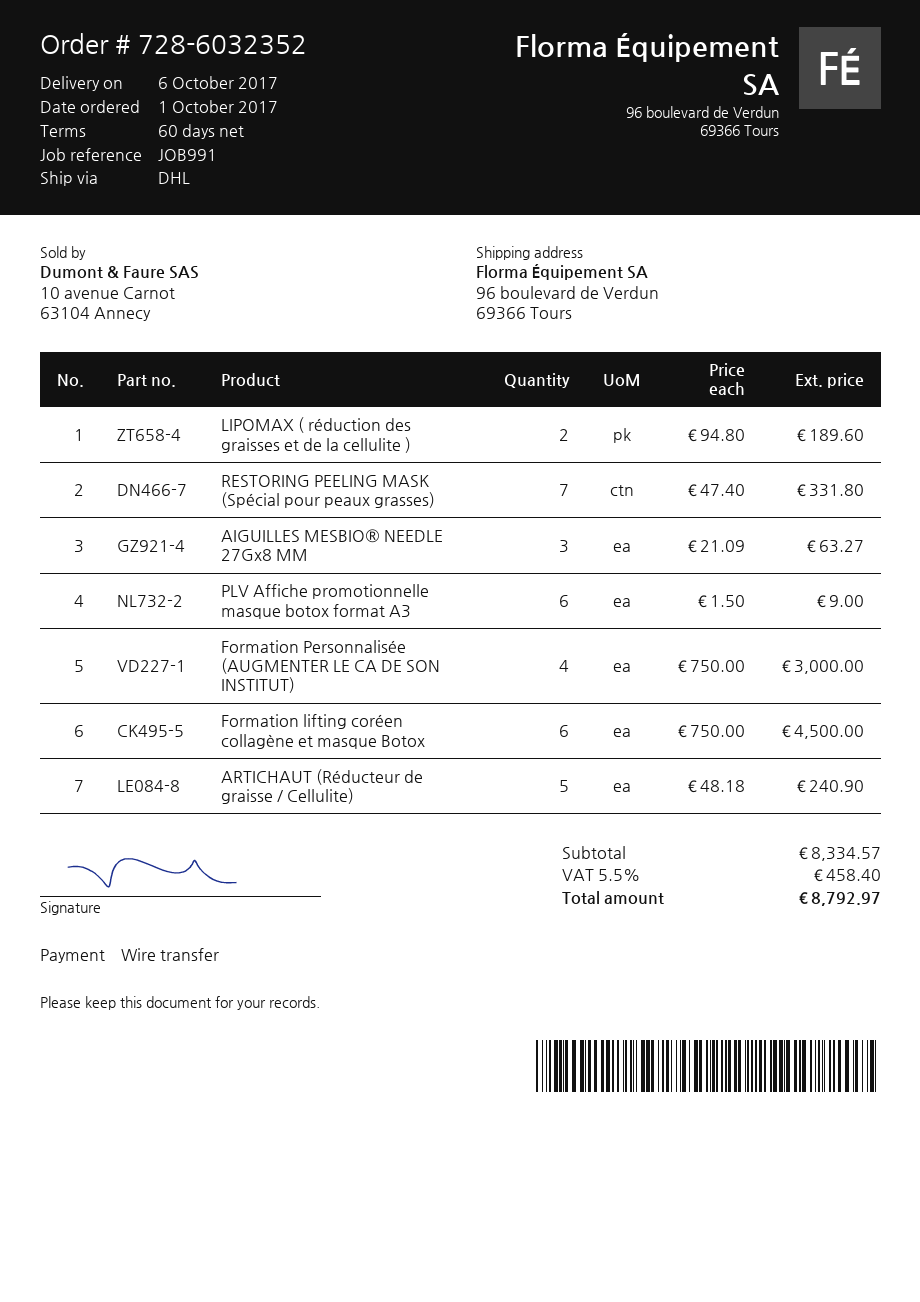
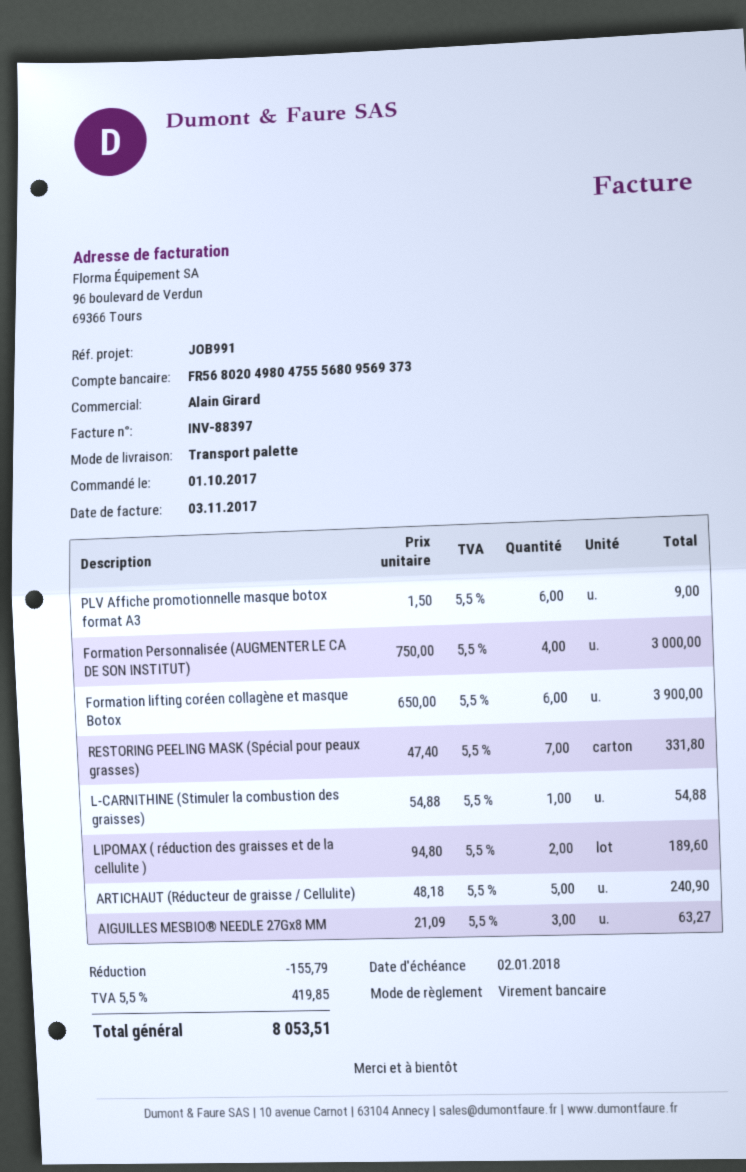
shipping method: DHL -> pallet freight
Formation lifting coréen collagène et masque Botox: 6 x 750.00 = 4500.00 -> 6 x 650.00 = 3900.00
L-CARNITHINE (Stimuler la combustion des graisses): none -> 1 x 54.88 = 54.88
discount: none -> 155.79
tax: 5.5% = 458.40 -> 5.5% = 419.85
total: 8792.97 -> 8053.51

